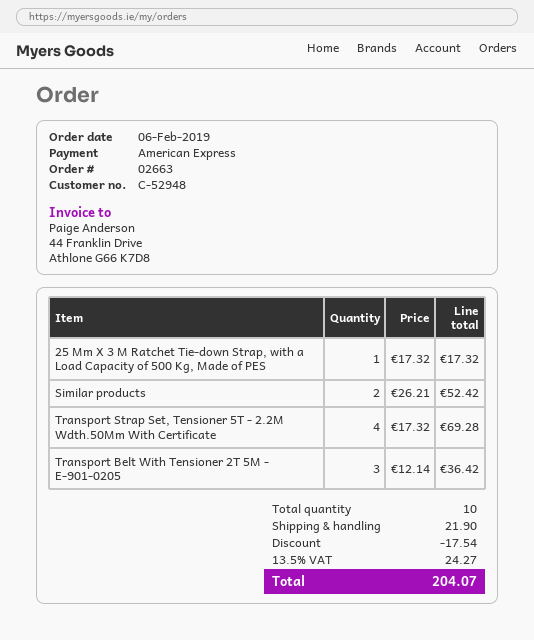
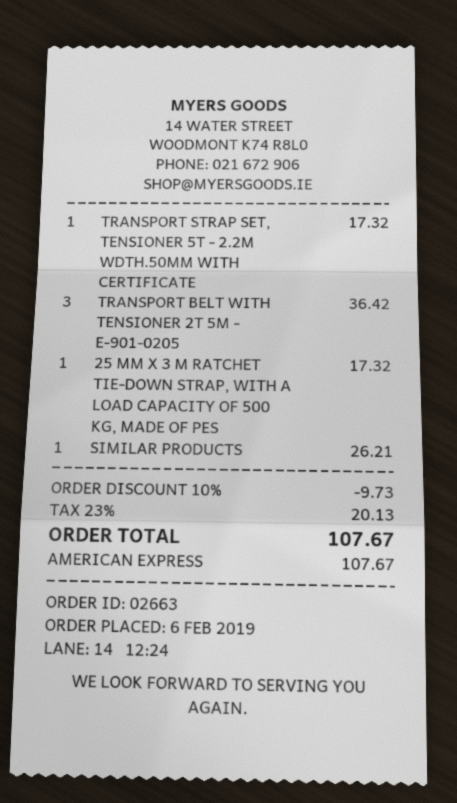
Similar products: 2 for 52.42 -> 1 for 26.21
Transport Strap Set, Tensioner 5T - 2.2M Wdth.50Mm With Certificate: 4 for 69.28 -> 1 for 17.32
discount: 17.54 -> 9.73
shipping: 21.90 -> none
tax: 13.5% = 24.27 -> 23% = 20.13
total: 204.07 -> 107.67

